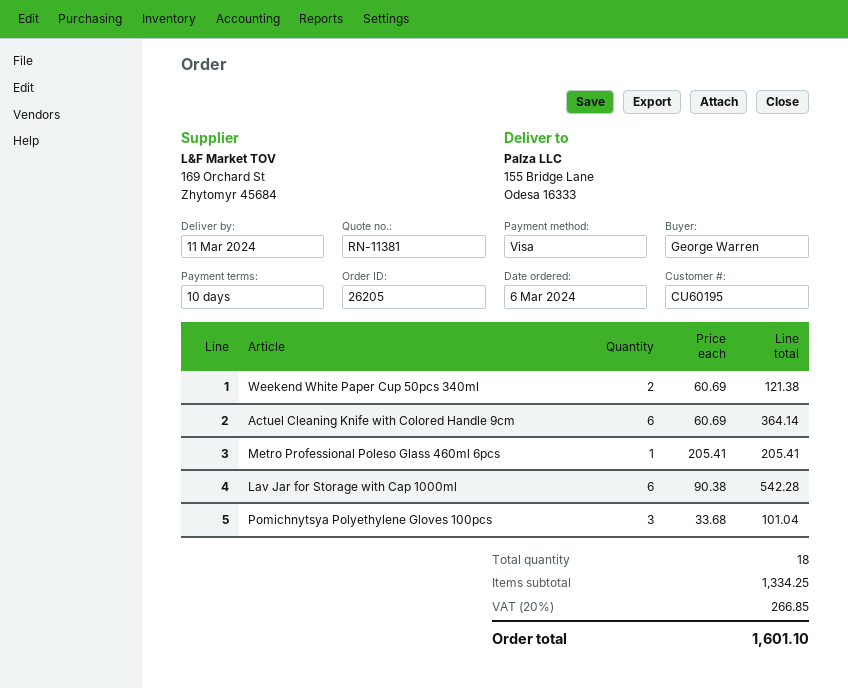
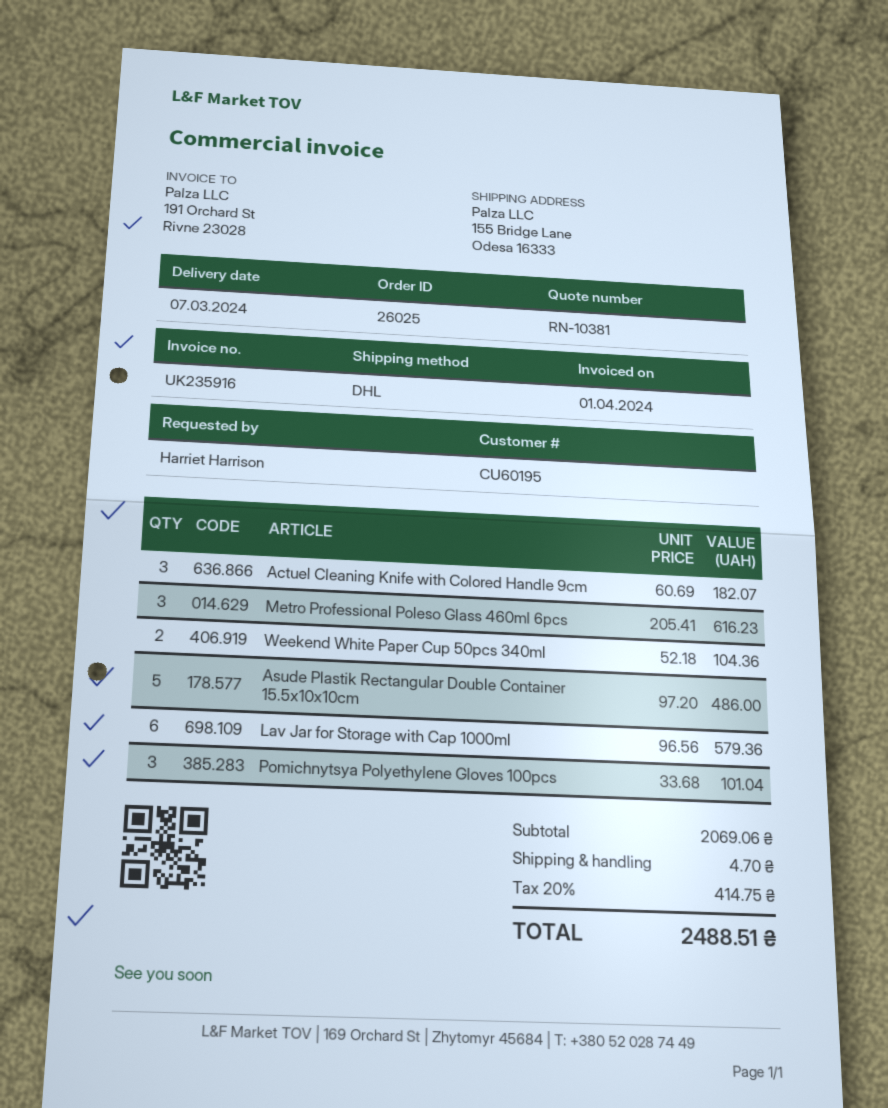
quote number: RN-11381 -> RN-10381
order number: 26205 -> 26025
delivery date: 2024-03-11 -> 2024-03-07
ordered by: George Warren -> Harriet Harrison
Weekend White Paper Cup 50pcs 340ml: 2 x 60.69 = 121.38 -> 2 x 52.18 = 104.36
Actuel Cleaning Knife with Colored Handle 9cm: 6 x 60.69 = 364.14 -> 3 x 60.69 = 182.07
Metro Professional Poleso Glass 460ml 6pcs: 1 x 205.41 = 205.41 -> 3 x 205.41 = 616.23
Lav Jar for Storage with Cap 1000ml: 6 x 90.38 = 542.28 -> 6 x 96.56 = 579.36
Asude Plastik Rectangular Double Container 15.5x10x10cm: none -> 5 x 97.20 = 486.00
subtotal: 1334.25 -> 2069.06
shipping: none -> 4.70
tax: 20% = 266.85 -> 20% = 414.75
total: 1601.10 -> 2488.51

